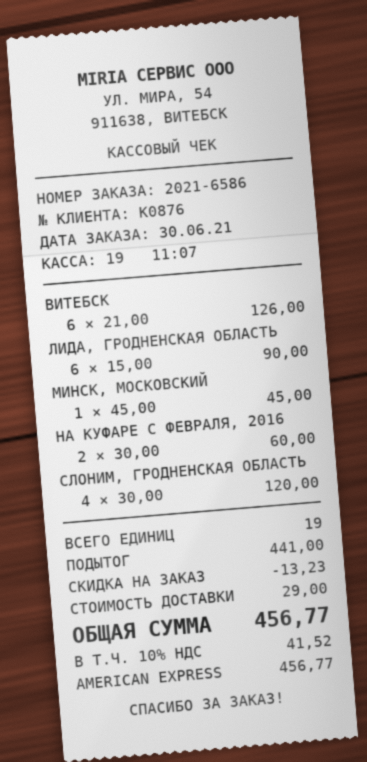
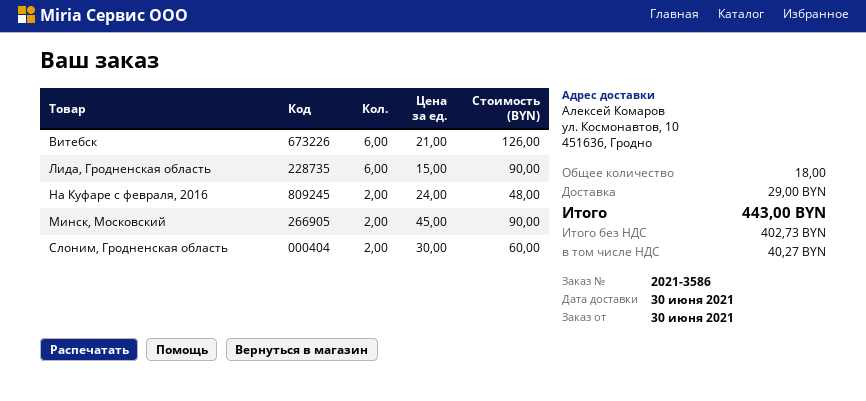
order number: 2021-6586 -> 2021-3586
МИНСК, МОСКОВСКИЙ: 1 x 45.00 = 45.00 -> 2 x 45.00 = 90.00
НА КУФАРЕ С ФЕВРАЛЯ, 2016: 2 x 30.00 = 60.00 -> 2 x 24.00 = 48.00
СЛОНИМ, ГРОДНЕНСКАЯ ОБЛАСТЬ: 4 x 30.00 = 120.00 -> 2 x 30.00 = 60.00
total quantity: 19 -> 18
discount: 13.23 -> none
tax: 41.52 -> 40.27
total: 456.77 -> 443.00

